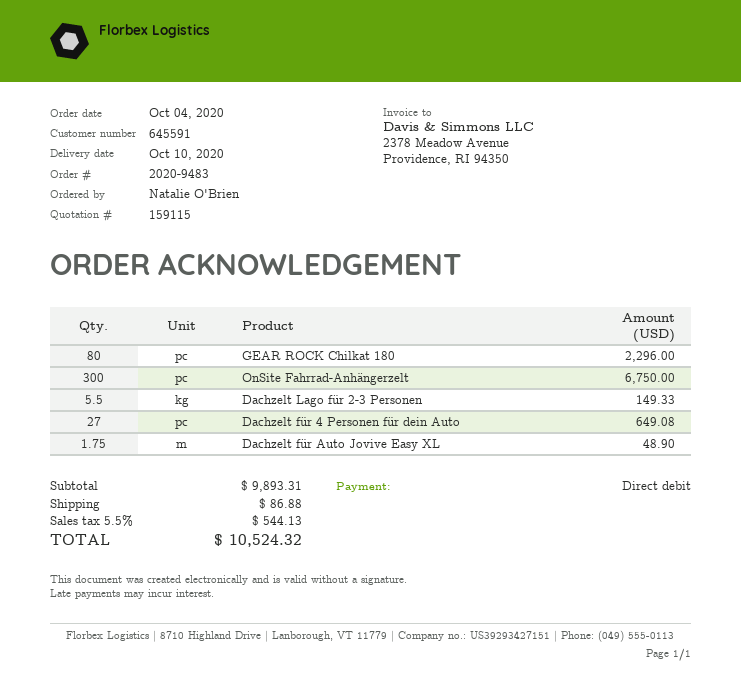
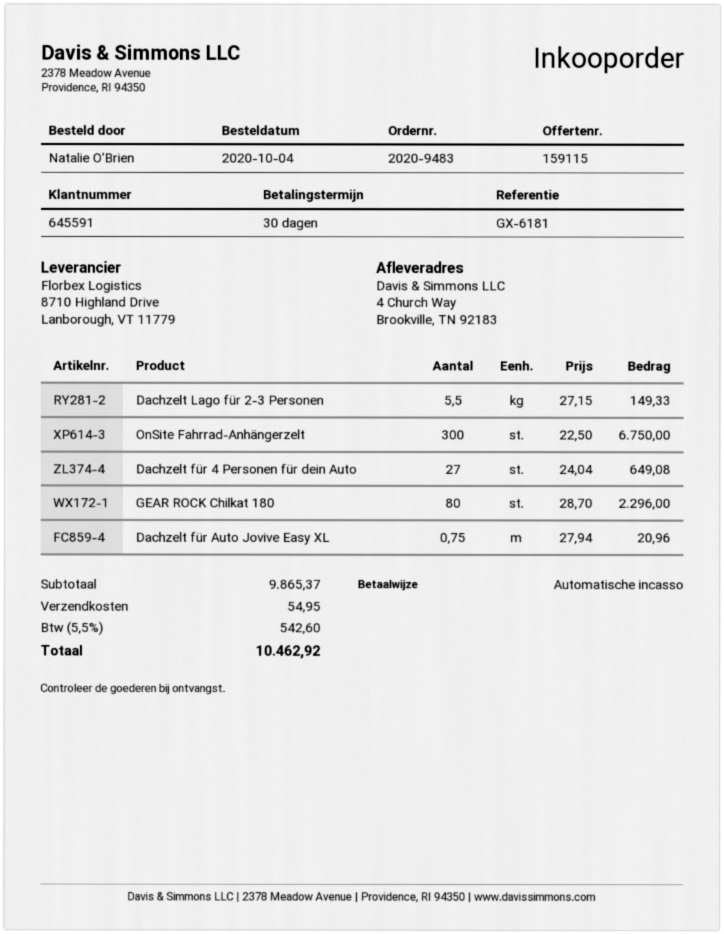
Dachzelt für Auto Jovive Easy XL: 1.75 for 48.90 -> 0.75 for 20.96
subtotal: 9893.31 -> 9865.37
shipping: 86.88 -> 54.95
tax: 5.5% = 544.13 -> 5.5% = 542.60
total: 10524.32 -> 10462.92

